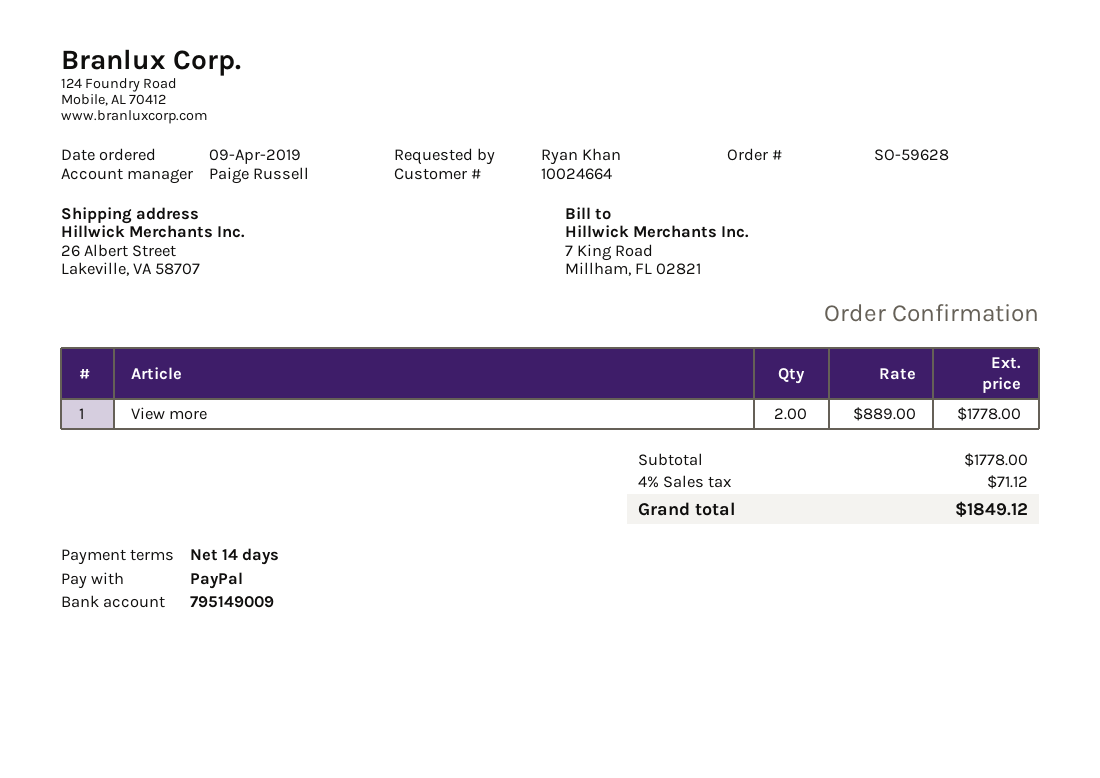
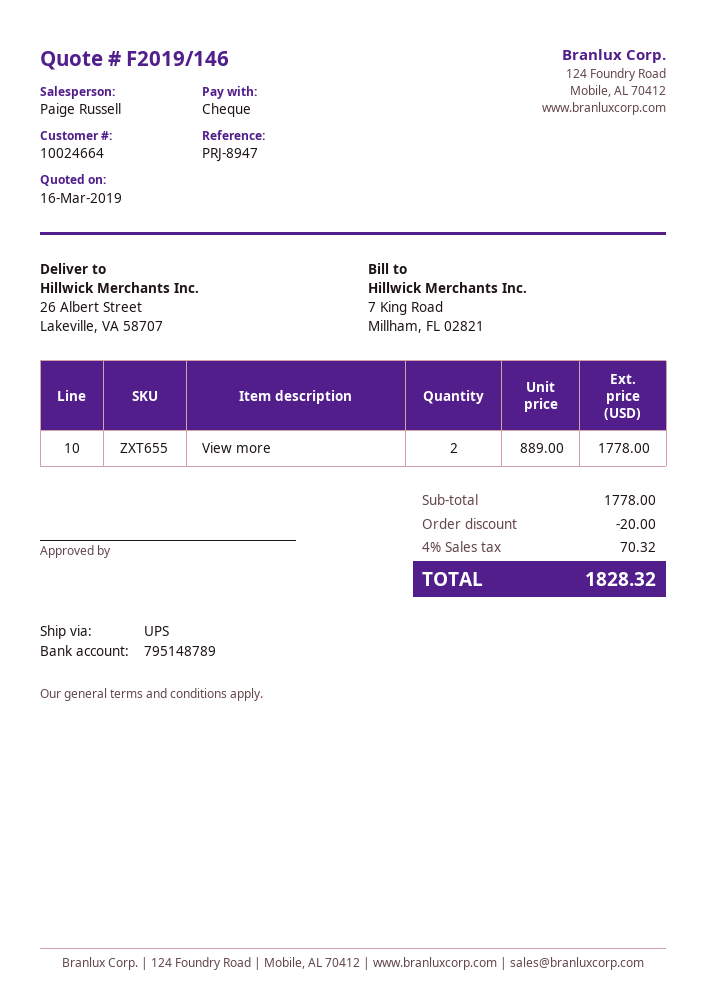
payment method: PayPal -> cheque
bank account: 795149009 -> 795148789
discount: none -> 20.00
tax: 4% = 71.12 -> 4% = 70.32
total: 1849.12 -> 1828.32

